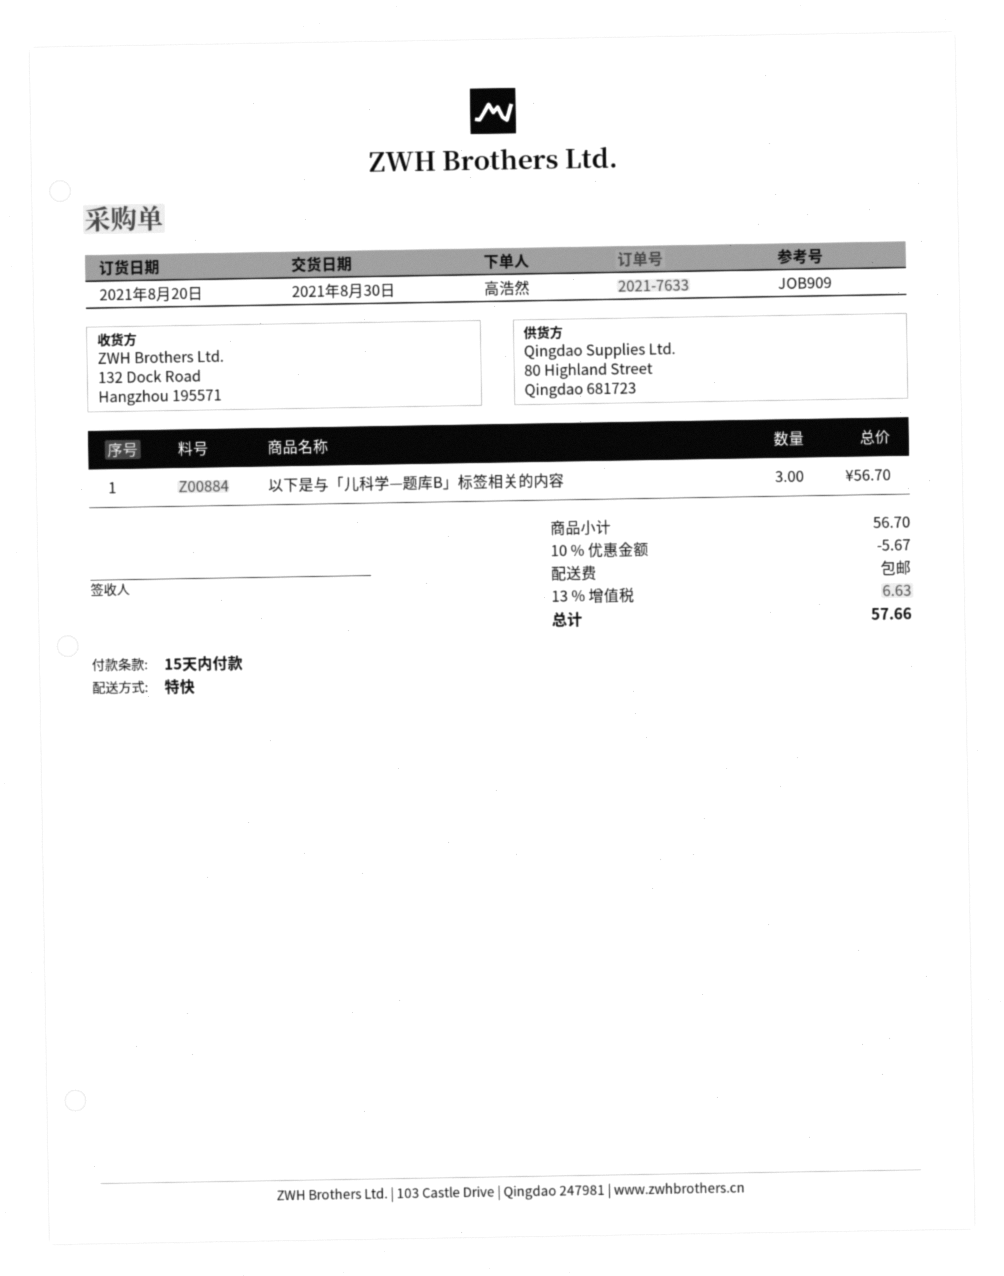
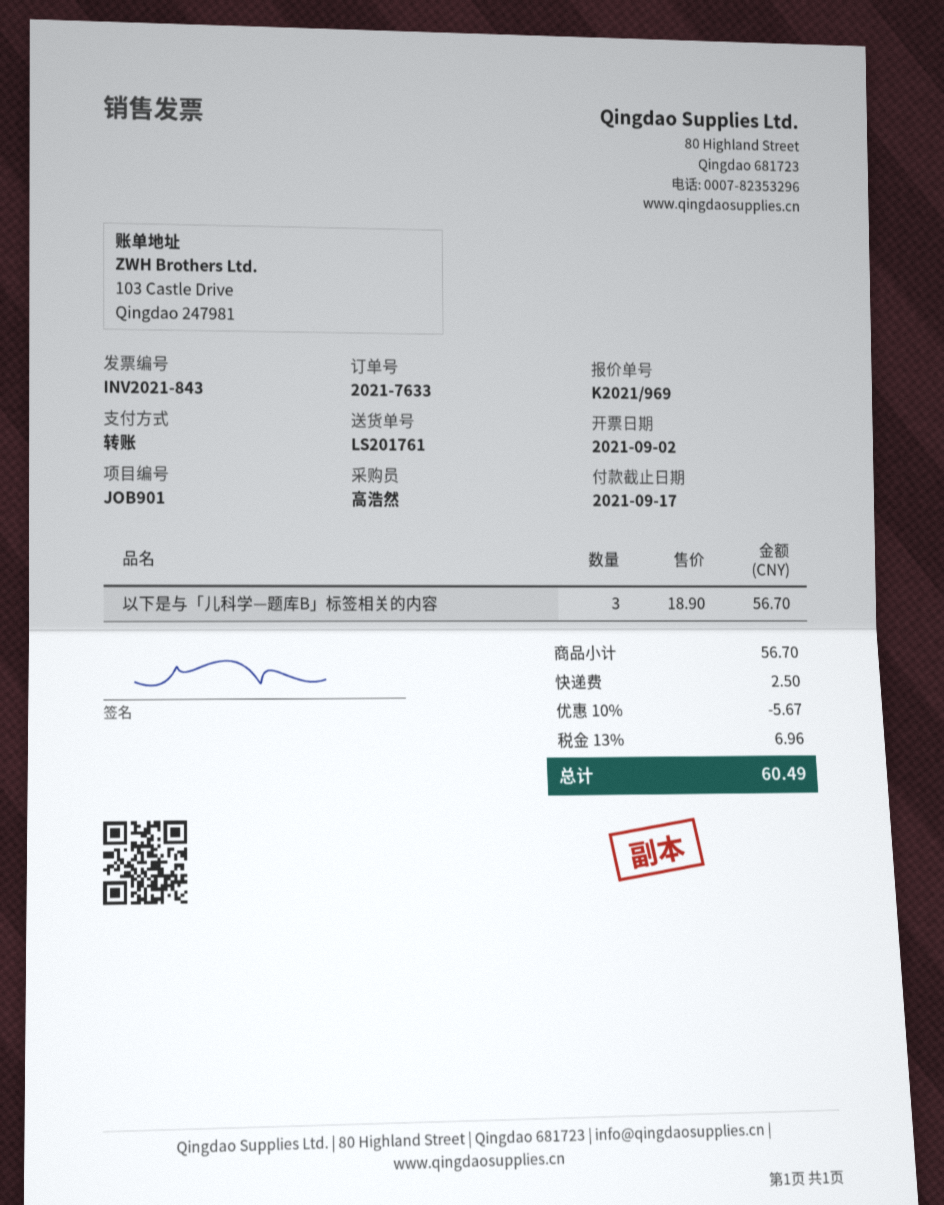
reference: JOB909 -> JOB901
shipping: 0.00 -> 2.50
tax: 13% = 6.63 -> 13% = 6.96
total: 57.66 -> 60.49

